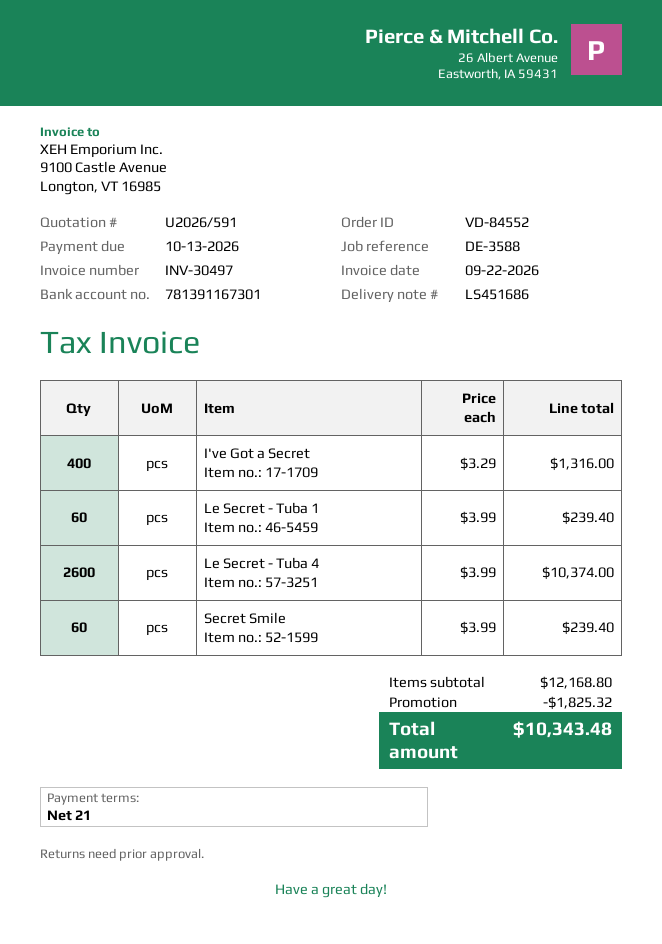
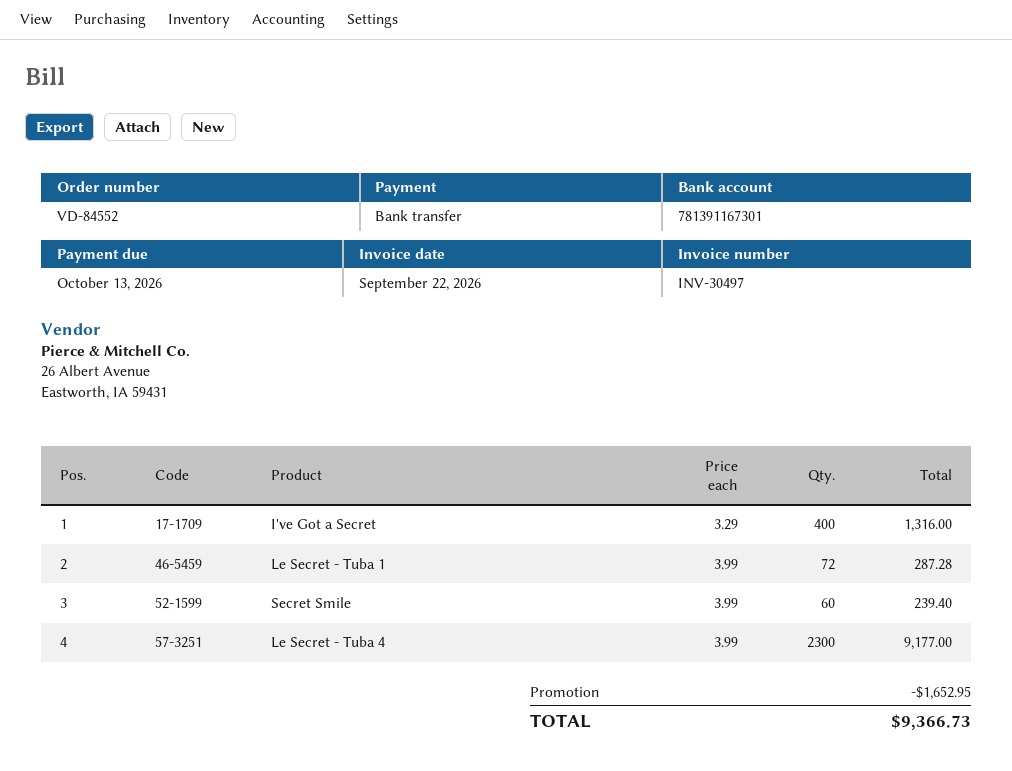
Le Secret - Tuba 1: 60 x 3.99 = 239.40 -> 72 x 3.99 = 287.28
Le Secret - Tuba 4: 2600 x 3.99 = 10374.00 -> 2300 x 3.99 = 9177.00
discount: 1825.32 -> 1652.95
total: 10343.48 -> 9366.73

